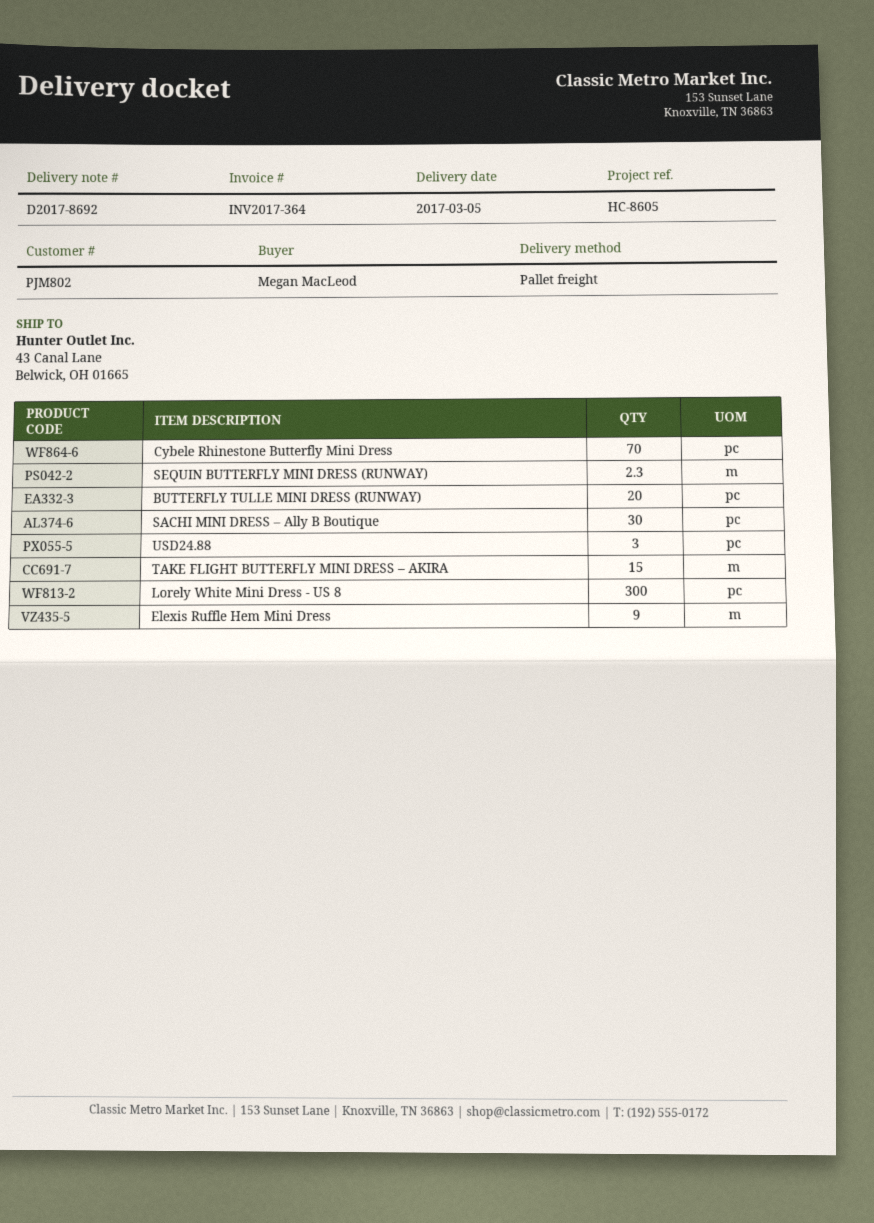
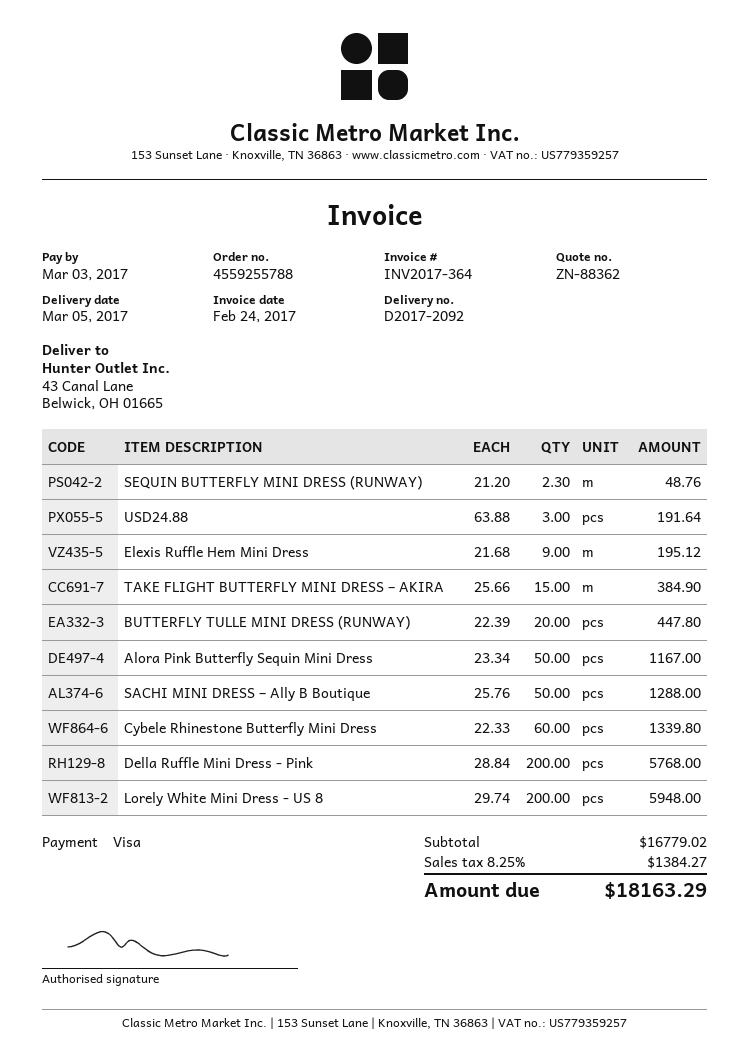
delivery note number: D2017-8692 -> D2017-2092
Cybele Rhinestone Butterfly Mini Dress: 70 -> 60
SACHI MINI DRESS – Ally B Boutique: 30 -> 50
Lorely White Mini Dress - US 8: 300 -> 200
Alora Pink Butterfly Sequin Mini Dress: none -> 50
Della Ruffle Mini Dress - Pink: none -> 200

